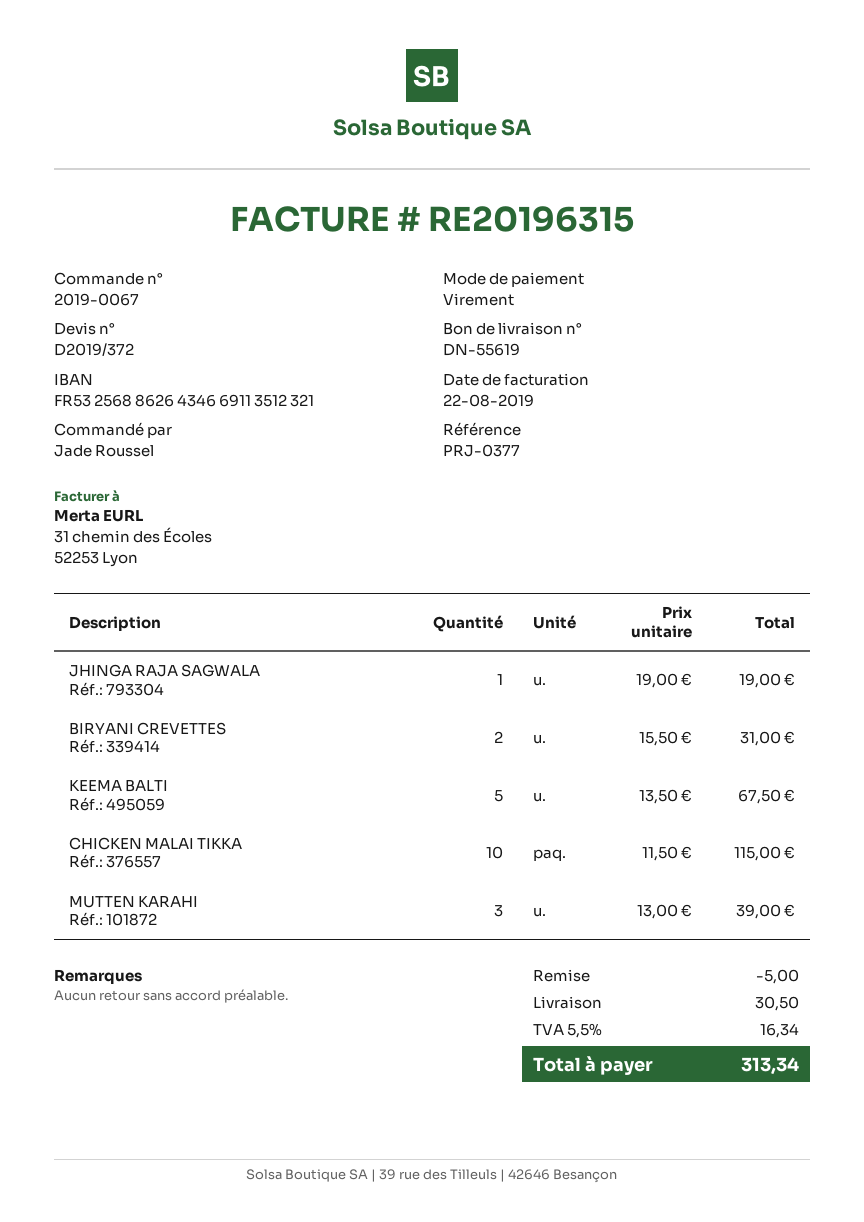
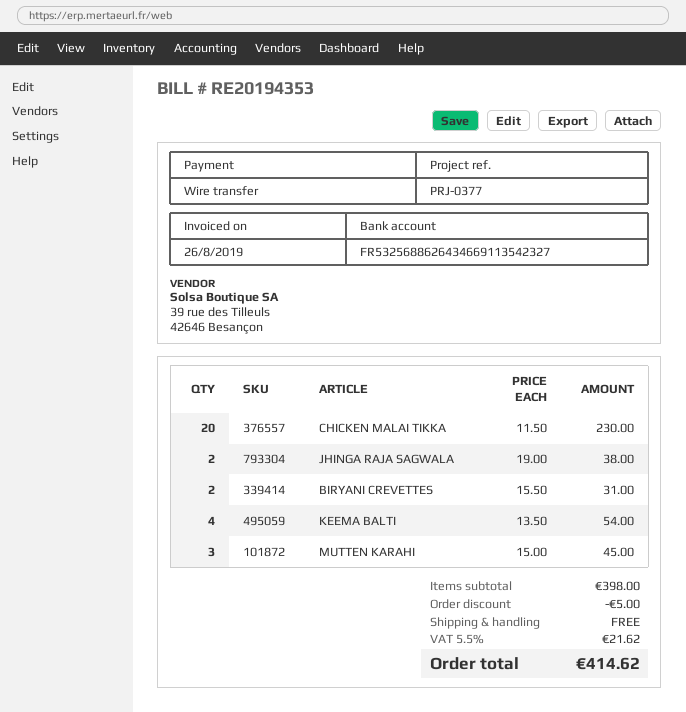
invoice number: RE20196315 -> RE20194353
invoice date: 2019-08-22 -> 2019-08-26
bank account: FR5325688626434669113512321 -> FR5325688626434669113542327
JHINGA RAJA SAGWALA: 1 x 19.00 = 19.00 -> 2 x 19.00 = 38.00
KEEMA BALTI: 5 x 13.50 = 67.50 -> 4 x 13.50 = 54.00
CHICKEN MALAI TIKKA: 10 x 11.50 = 115.00 -> 20 x 11.50 = 230.00
MUTTEN KARAHI: 3 x 13.00 = 39.00 -> 3 x 15.00 = 45.00
shipping: 30.50 -> 0.00
tax: 5.5% = 16.34 -> 5.5% = 21.62
total: 313.34 -> 414.62

